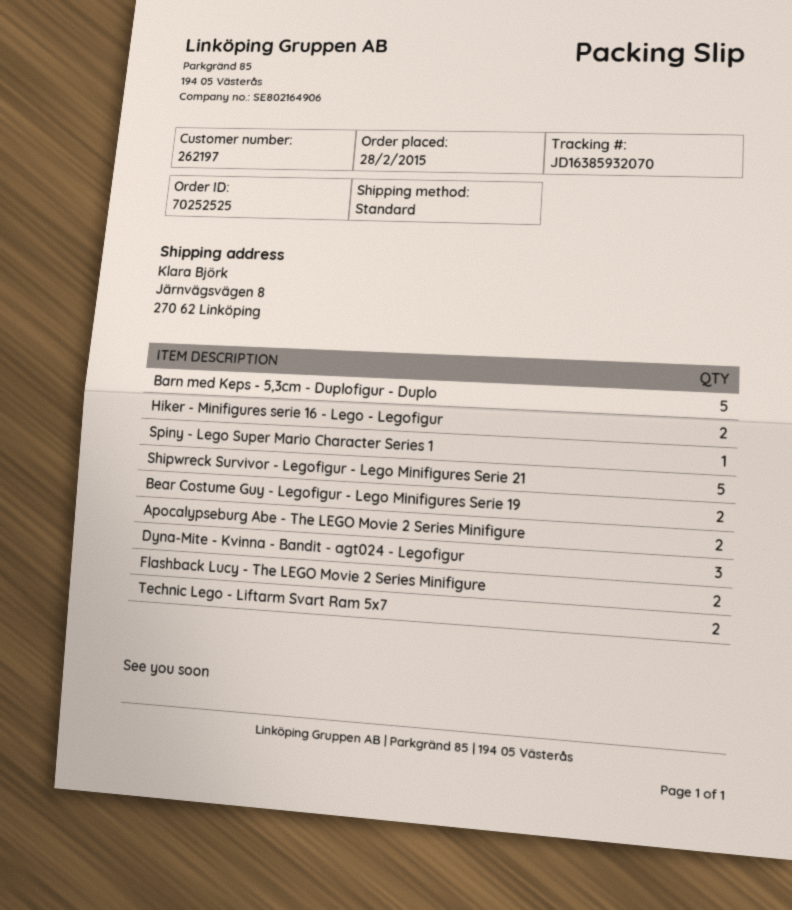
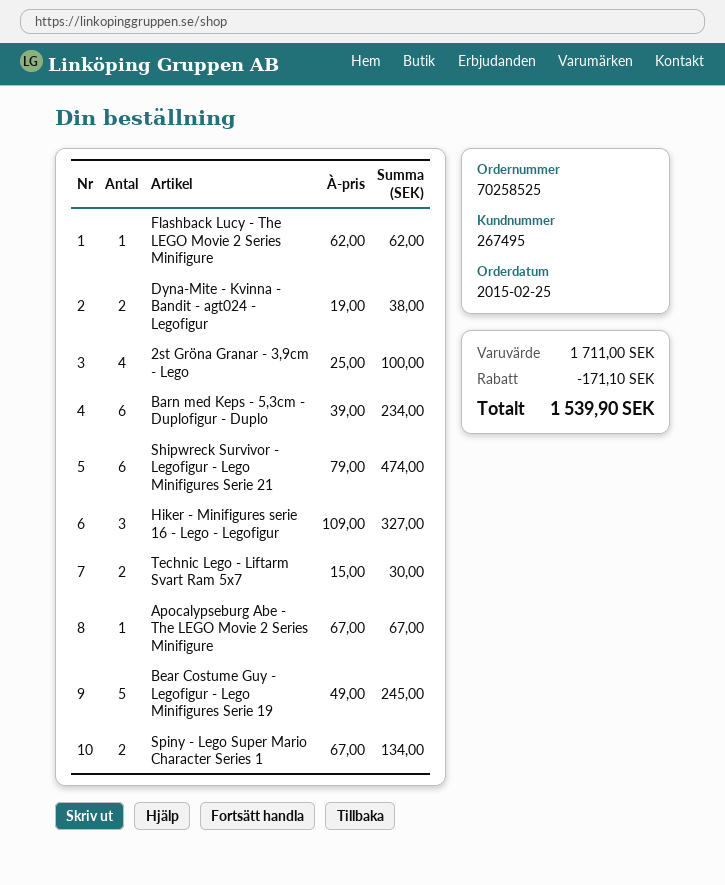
order number: 70252525 -> 70258525
order date: 2015-02-28 -> 2015-02-25
customer number: 262197 -> 267495
Barn med Keps - 5,3cm - Duplofigur - Duplo: 5 -> 6
Hiker - Minifigures serie 16 - Lego - Legofigur: 2 -> 3
Spiny - Lego Super Mario Character Series 1: 1 -> 2
Shipwreck Survivor - Legofigur - Lego Minifigures Serie 21: 5 -> 6
Bear Costume Guy - Legofigur - Lego Minifigures Serie 19: 2 -> 5
Apocalypseburg Abe - The LEGO Movie 2 Series Minifigure: 2 -> 1
Dyna-Mite - Kvinna - Bandit - agt024 - Legofigur: 3 -> 2
Flashback Lucy - The LEGO Movie 2 Series Minifigure: 2 -> 1
2st Gröna Granar - 3,9cm - Lego: none -> 4

